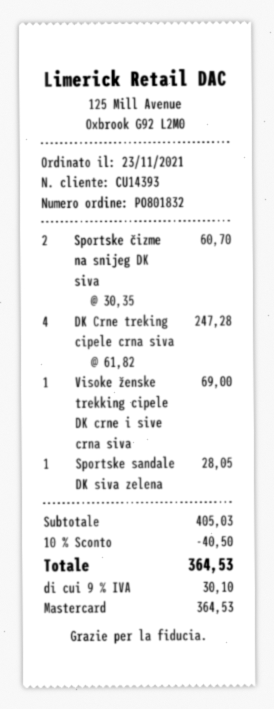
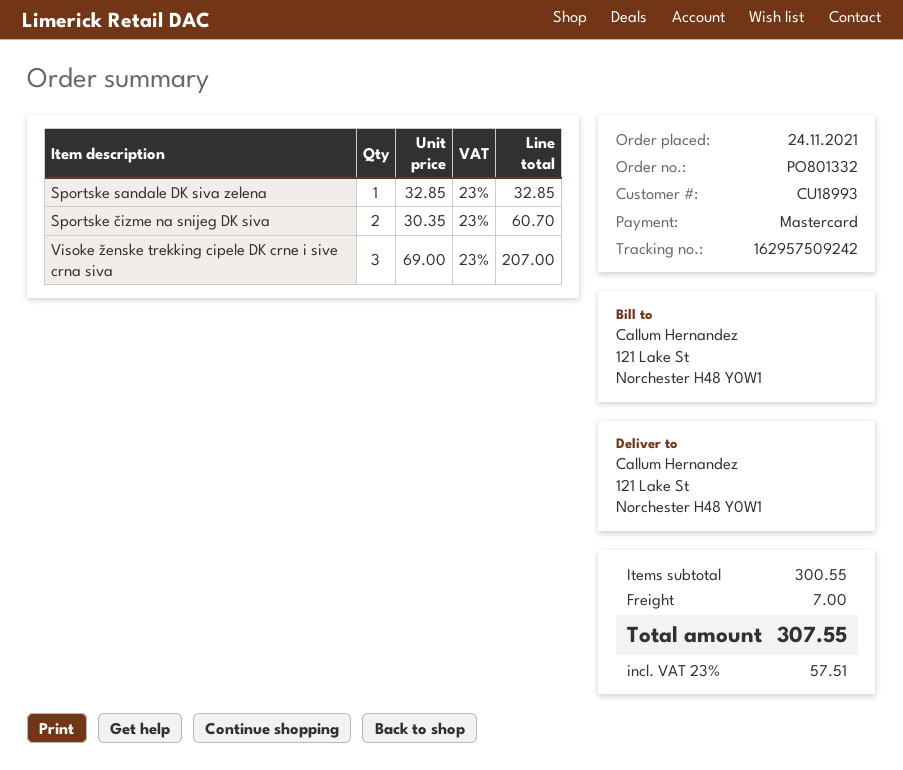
order number: PO801832 -> PO801332
order date: 2021-11-23 -> 2021-11-24
customer number: CU14393 -> CU18993
DK Crne treking cipele crna siva: 4 x 61.82 = 247.28 -> none
Visoke ženske trekking cipele DK crne i sive crna siva: 1 x 69.00 = 69.00 -> 3 x 69.00 = 207.00
Sportske sandale DK siva zelena: 1 x 28.05 = 28.05 -> 1 x 32.85 = 32.85
subtotal: 405.03 -> 300.55
discount: 10% = 40.50 -> none
shipping: none -> 7.00
tax: 9% = 30.10 -> 23% = 57.51
total: 364.53 -> 307.55

